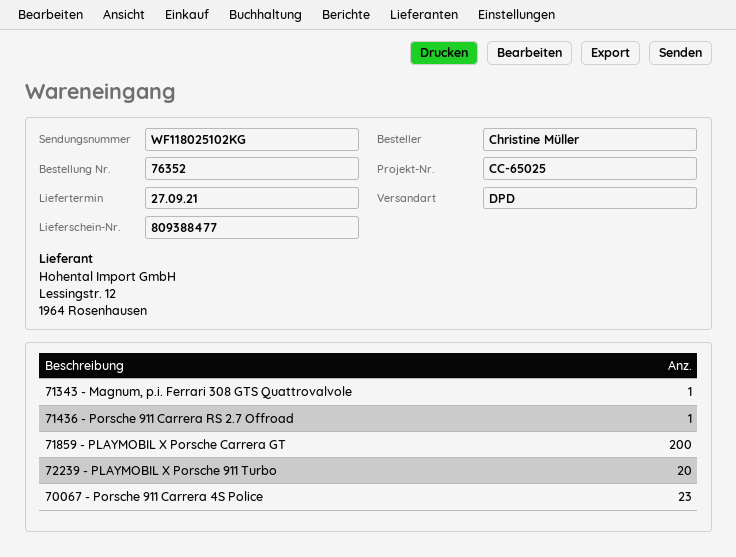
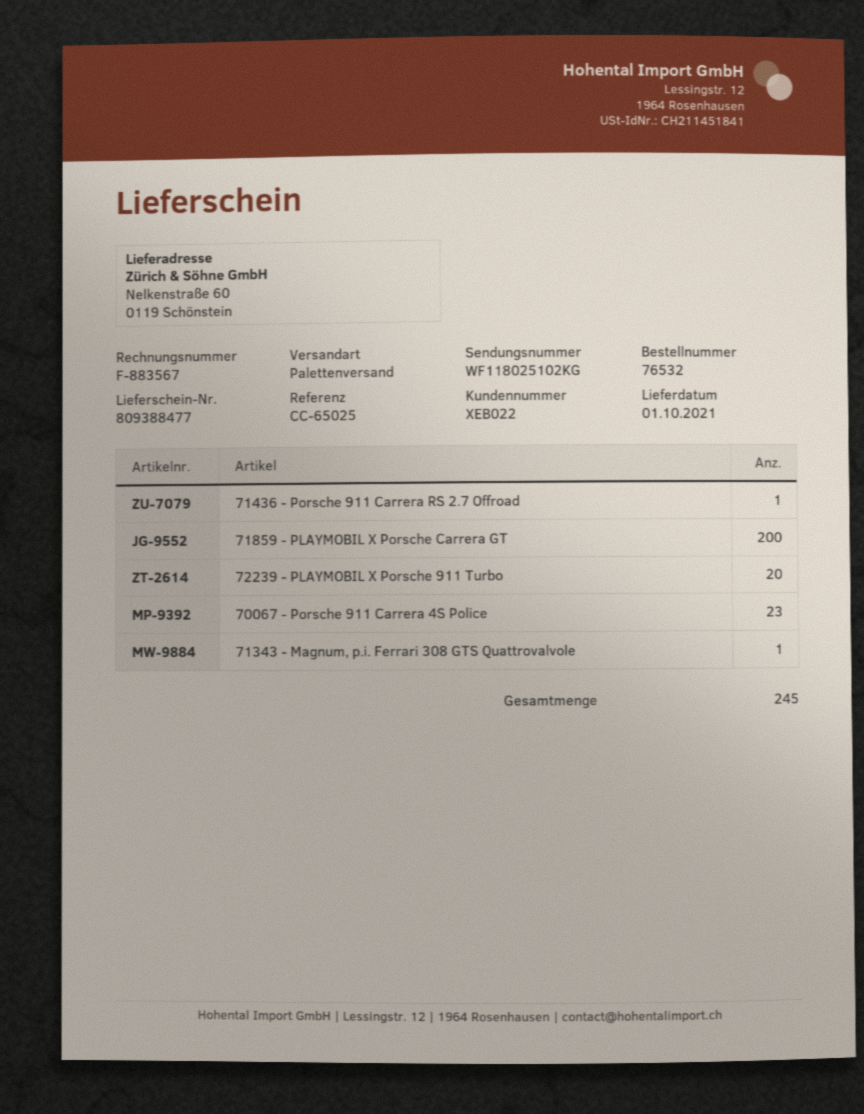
order number: 76352 -> 76532
delivery date: 2021-09-27 -> 2021-10-01
shipping method: DPD -> pallet freight

